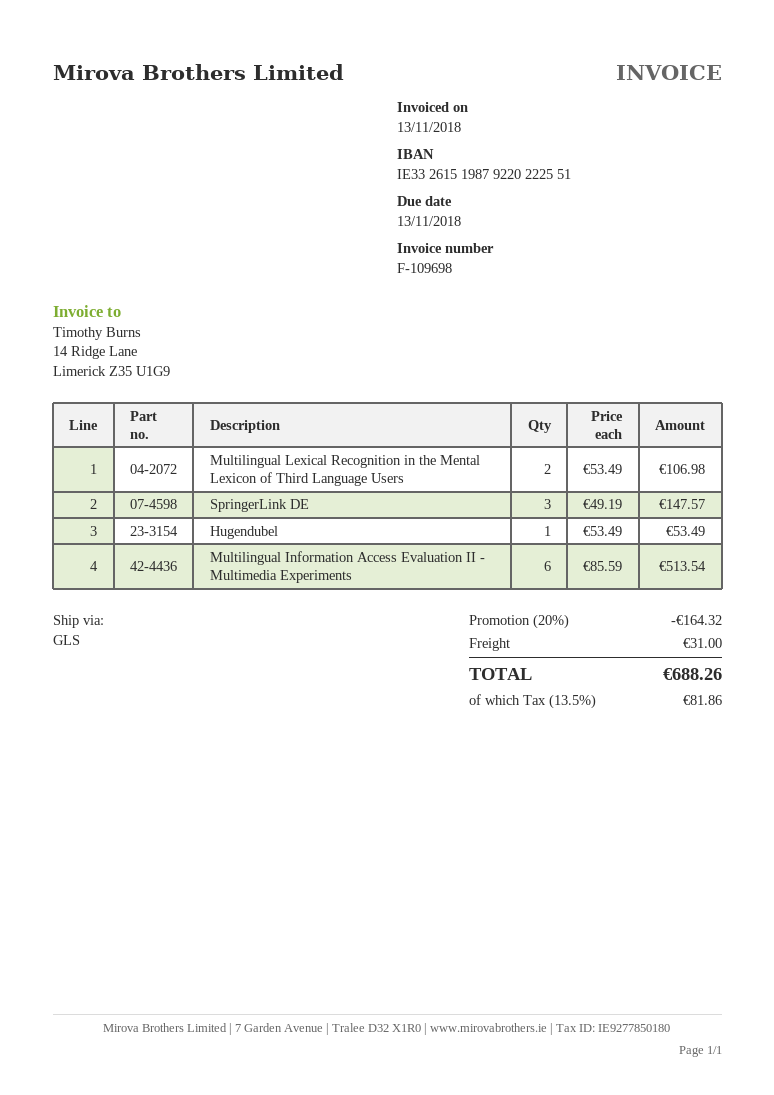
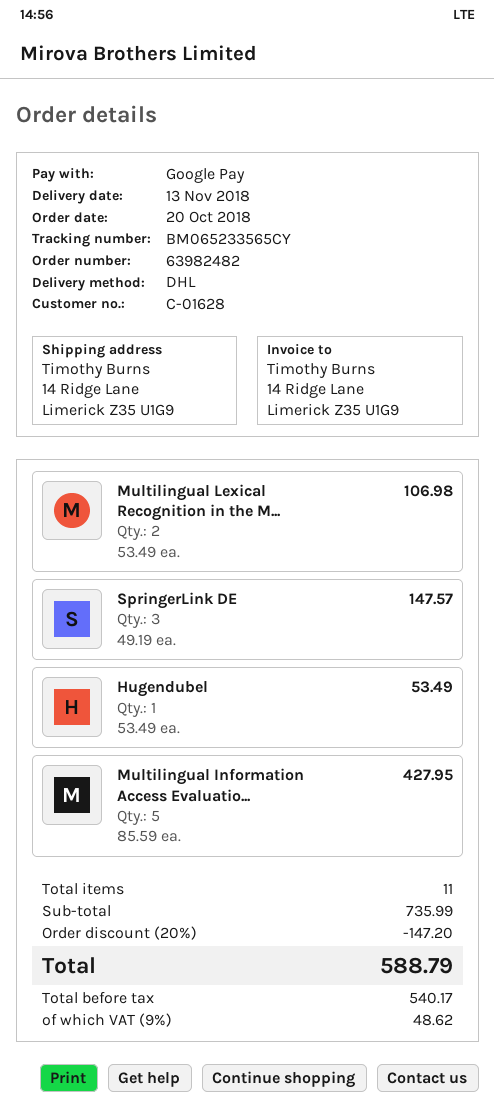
shipping method: GLS -> DHL
Multilingual Information Access Evaluation II - Multimedia Experiments: 6 x 85.59 = 513.54 -> 5 x 85.59 = 427.95
discount: 20% = 164.32 -> 20% = 147.20
shipping: 31.00 -> none
tax: 13.5% = 81.86 -> 9% = 48.62
total: 688.26 -> 588.79

